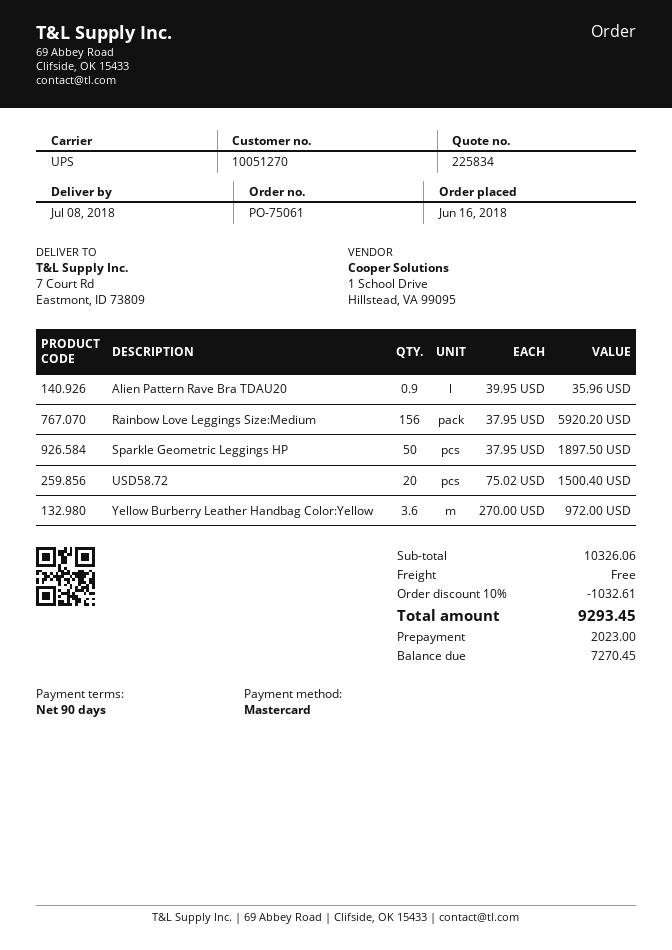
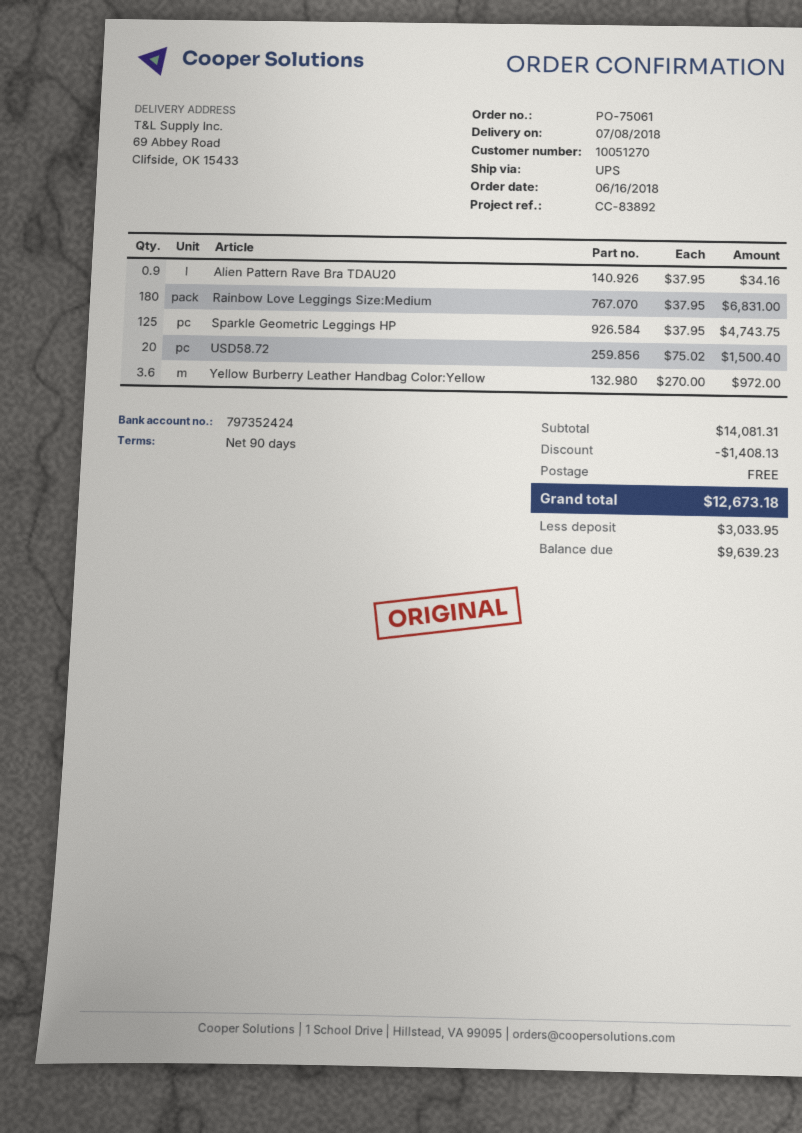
ship to: 7 Court Rd, Eastmont, ID 73809 -> 69 Abbey Road, Clifside, OK 15433
Alien Pattern Rave Bra TDAU20: 0.9 x 39.95 = 35.96 -> 0.9 x 37.95 = 34.16
Rainbow Love Leggings Size:Medium: 156 x 37.95 = 5920.20 -> 180 x 37.95 = 6831.00
Sparkle Geometric Leggings HP: 50 x 37.95 = 1897.50 -> 125 x 37.95 = 4743.75
subtotal: 10326.06 -> 14081.31
discount: 1032.61 -> 1408.13
total: 9293.45 -> 12673.18
deposit: 2023.00 -> 3033.95
balance: 7270.45 -> 9639.23

